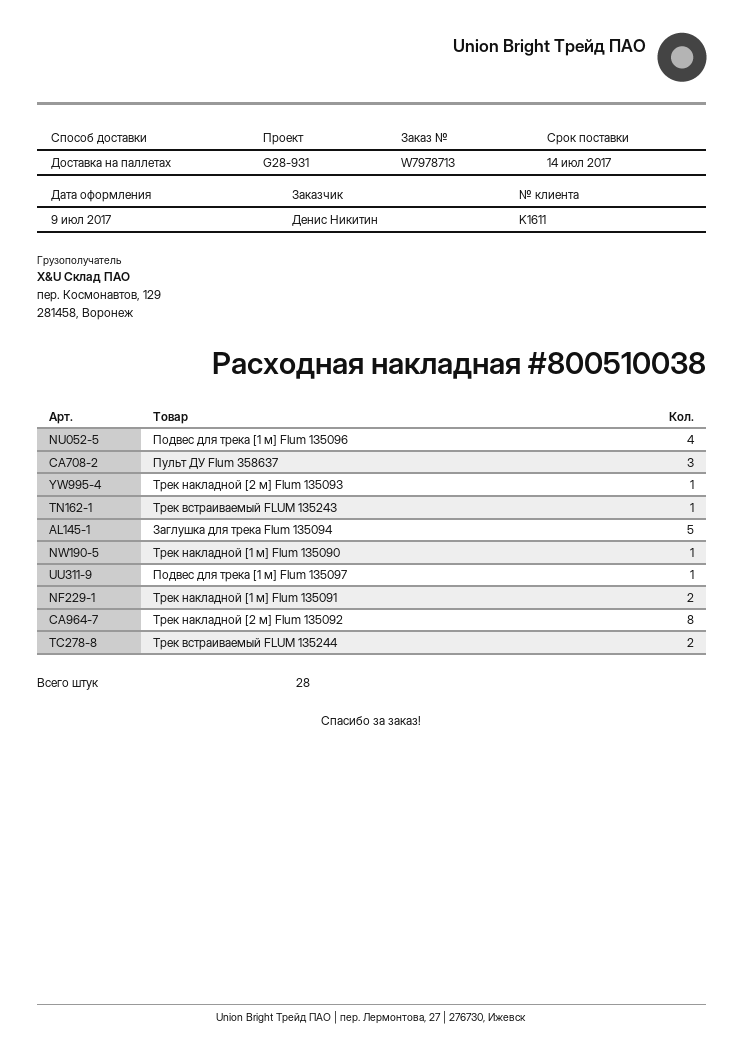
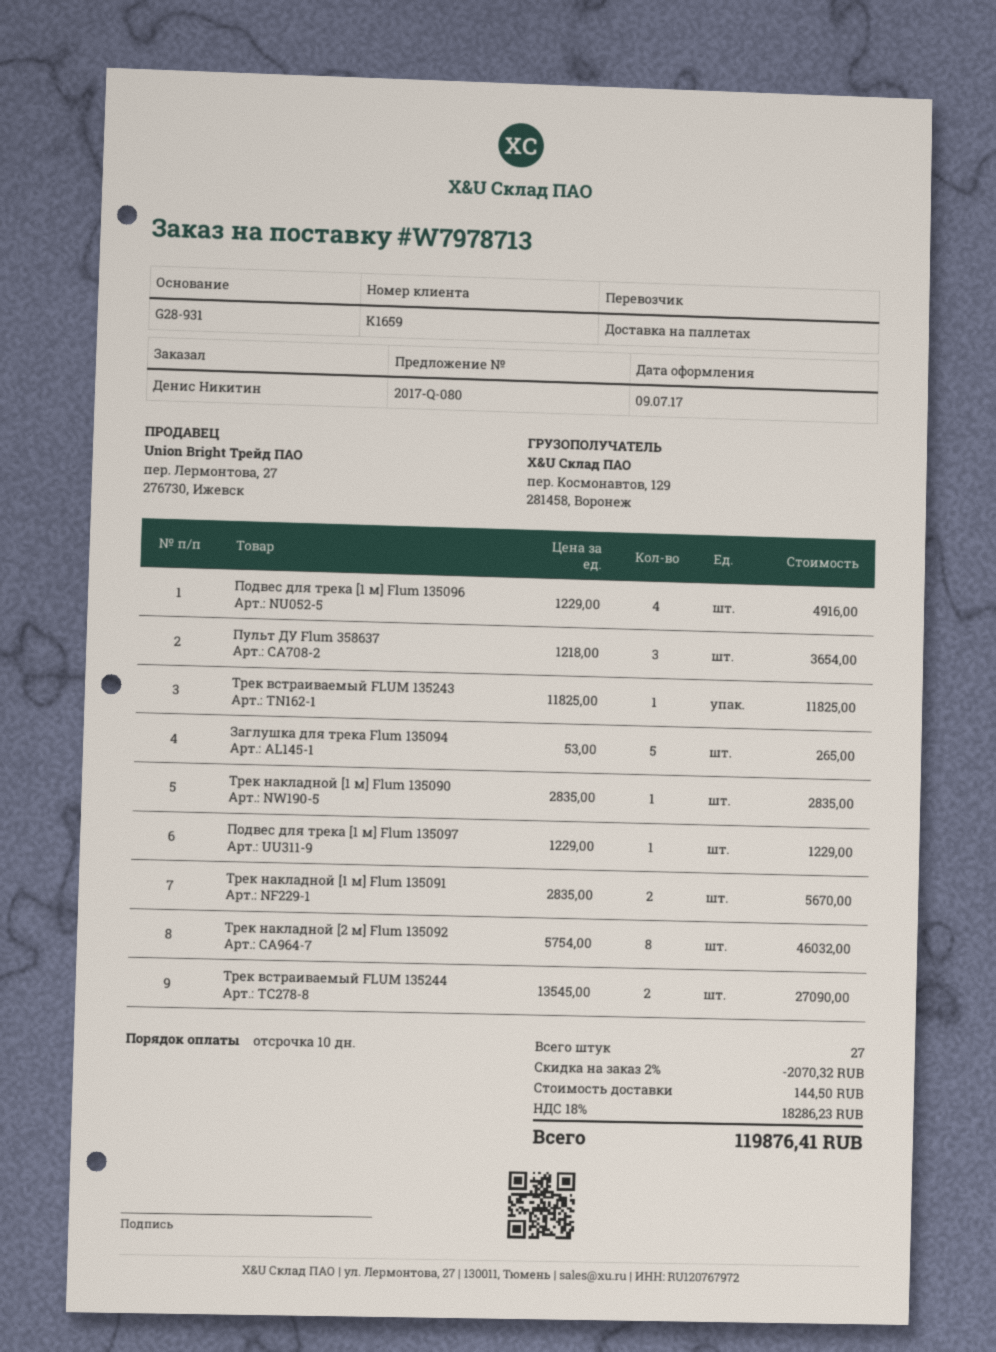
customer number: K1611 -> K1659
Трек накладной [2 м] Flum 135093: 1 -> none
total quantity: 28 -> 27

